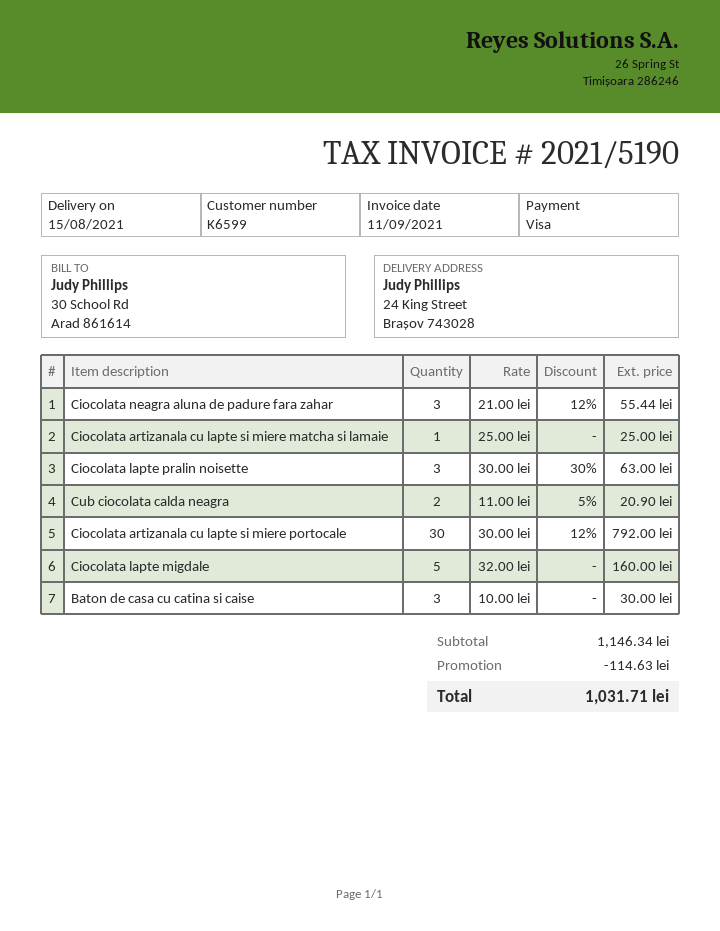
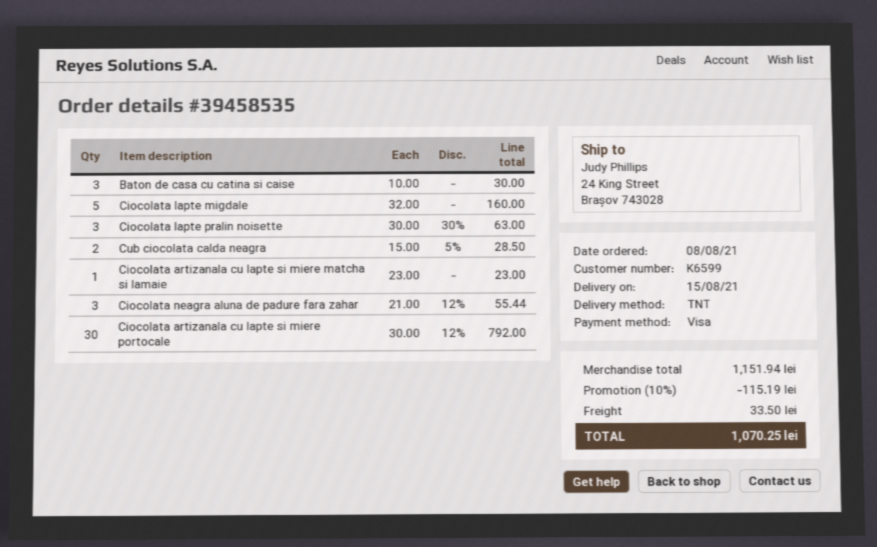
Ciocolata artizanala cu lapte si miere matcha si lamaie: 1 x 25.00 = 25.00 -> 1 x 23.00 = 23.00
Cub ciocolata calda neagra: 2 x 11.00 - 5% = 20.90 -> 2 x 15.00 - 5% = 28.50
subtotal: 1146.34 -> 1151.94
discount: 114.63 -> 115.19
shipping: none -> 33.50
total: 1031.71 -> 1070.25

